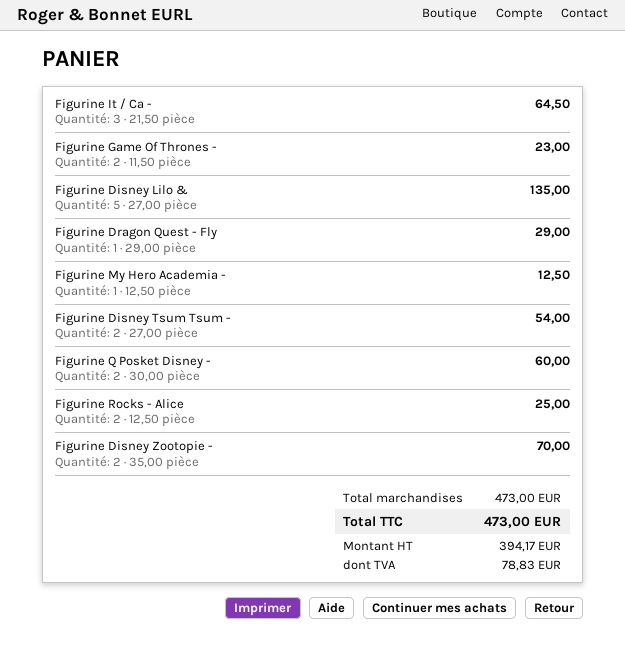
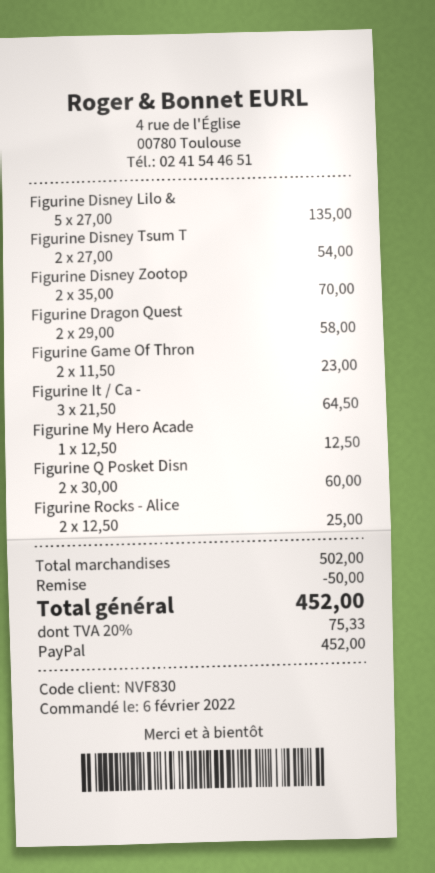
Figurine Dragon Quest - Fly: 1 x 29.00 = 29.00 -> 2 x 29.00 = 58.00
subtotal: 473.00 -> 502.00
discount: none -> 50.00
tax: 78.83 -> 75.33
total: 473.00 -> 452.00

